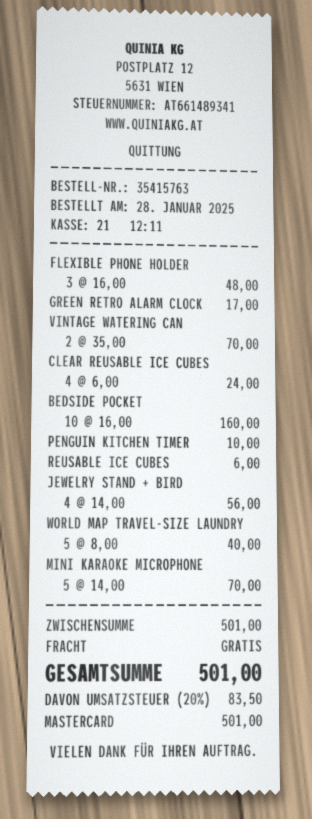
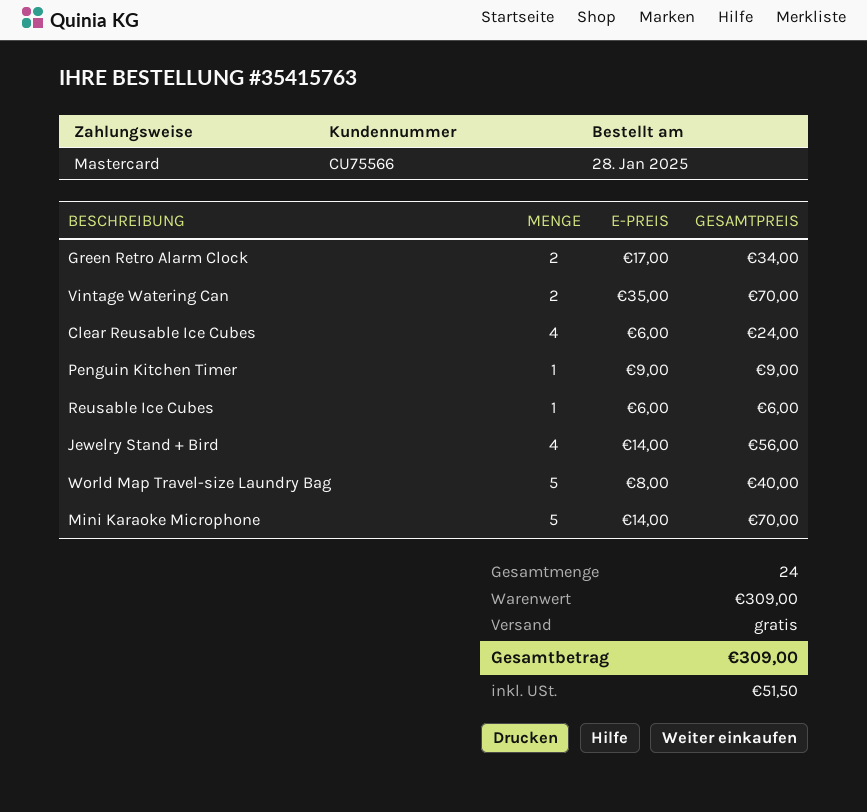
FLEXIBLE PHONE HOLDER: 3 x 16.00 = 48.00 -> none
GREEN RETRO ALARM CLOCK: 1 x 17.00 = 17.00 -> 2 x 17.00 = 34.00
BEDSIDE POCKET: 10 x 16.00 = 160.00 -> none
PENGUIN KITCHEN TIMER: 1 x 10.00 = 10.00 -> 1 x 9.00 = 9.00
subtotal: 501.00 -> 309.00
tax: 83.50 -> 51.50
total: 501.00 -> 309.00

